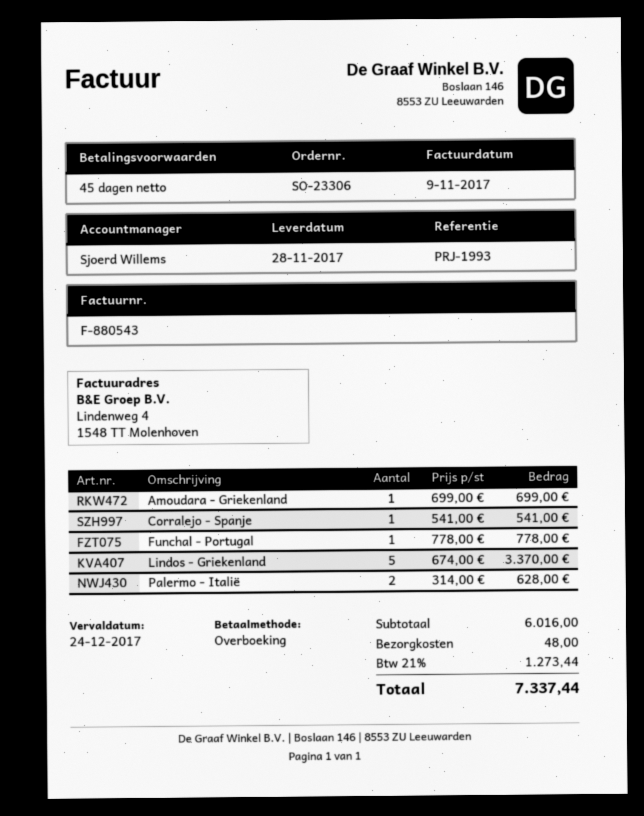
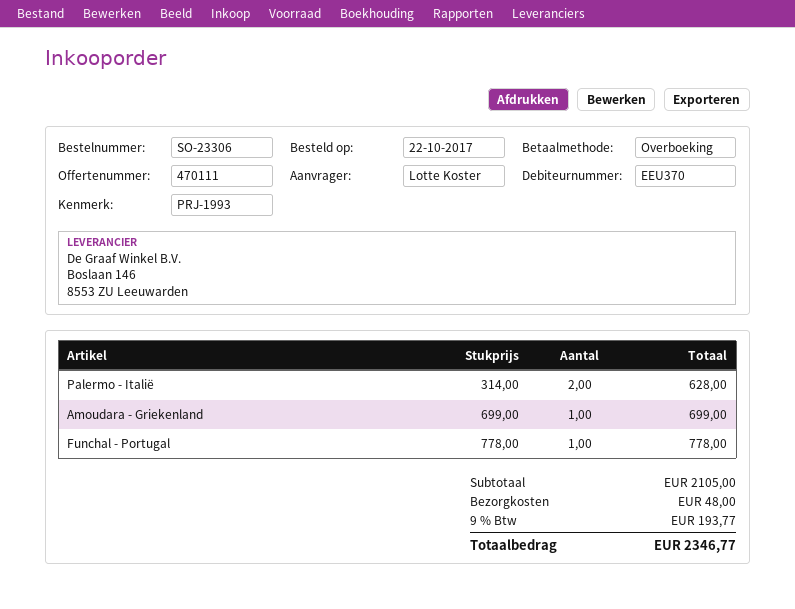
Corralejo - Spanje: 1 x 541.00 = 541.00 -> none
Lindos - Griekenland: 5 x 674.00 = 3370.00 -> none
subtotal: 6016.00 -> 2105.00
tax: 21% = 1273.44 -> 9% = 193.77
total: 7337.44 -> 2346.77

